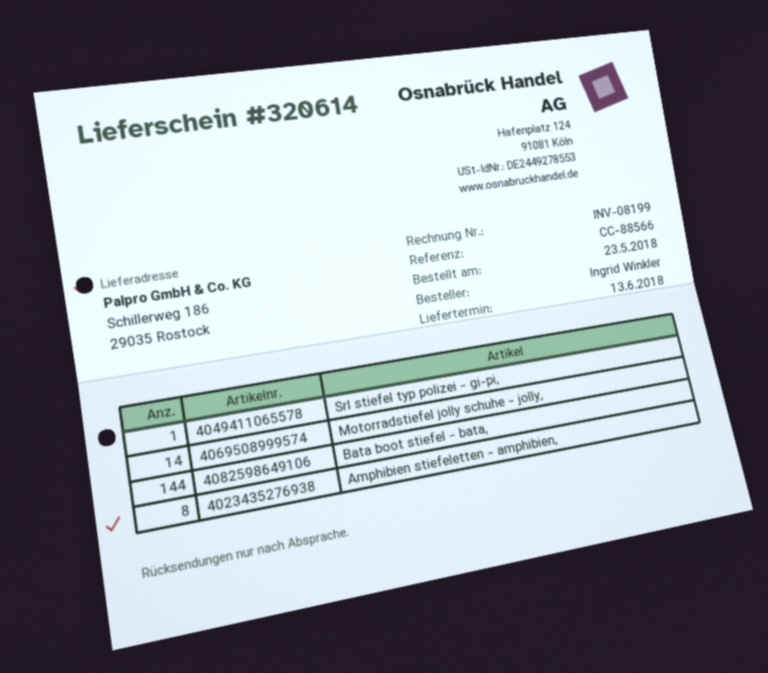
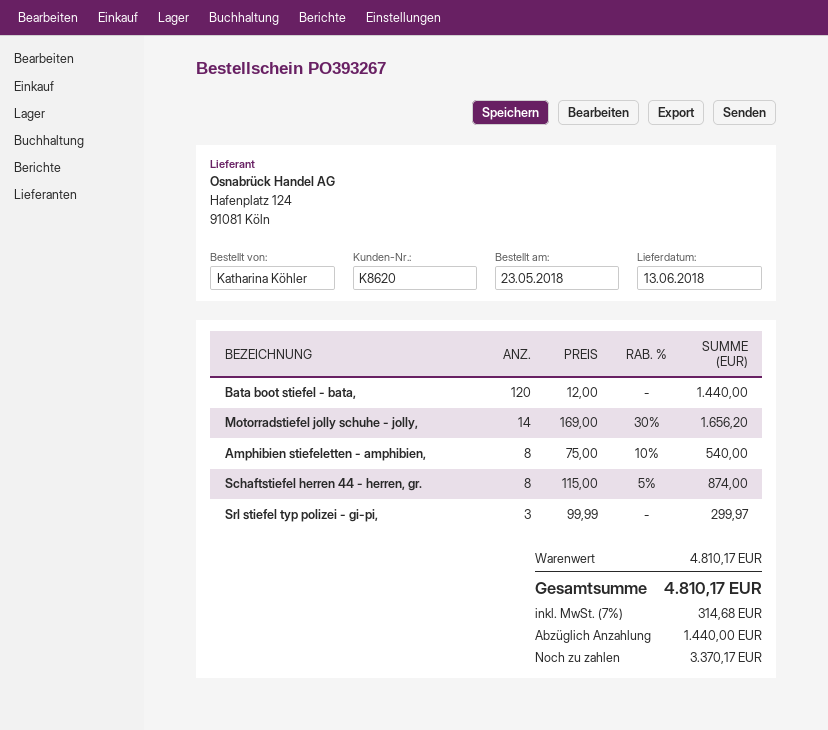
ordered by: Ingrid Winkler -> Katharina Köhler
Srl stiefel typ polizei - gi-pi,: 1 -> 3
Bata boot stiefel - bata,: 144 -> 120
Schaftstiefel herren 44 - herren, gr.: none -> 8

